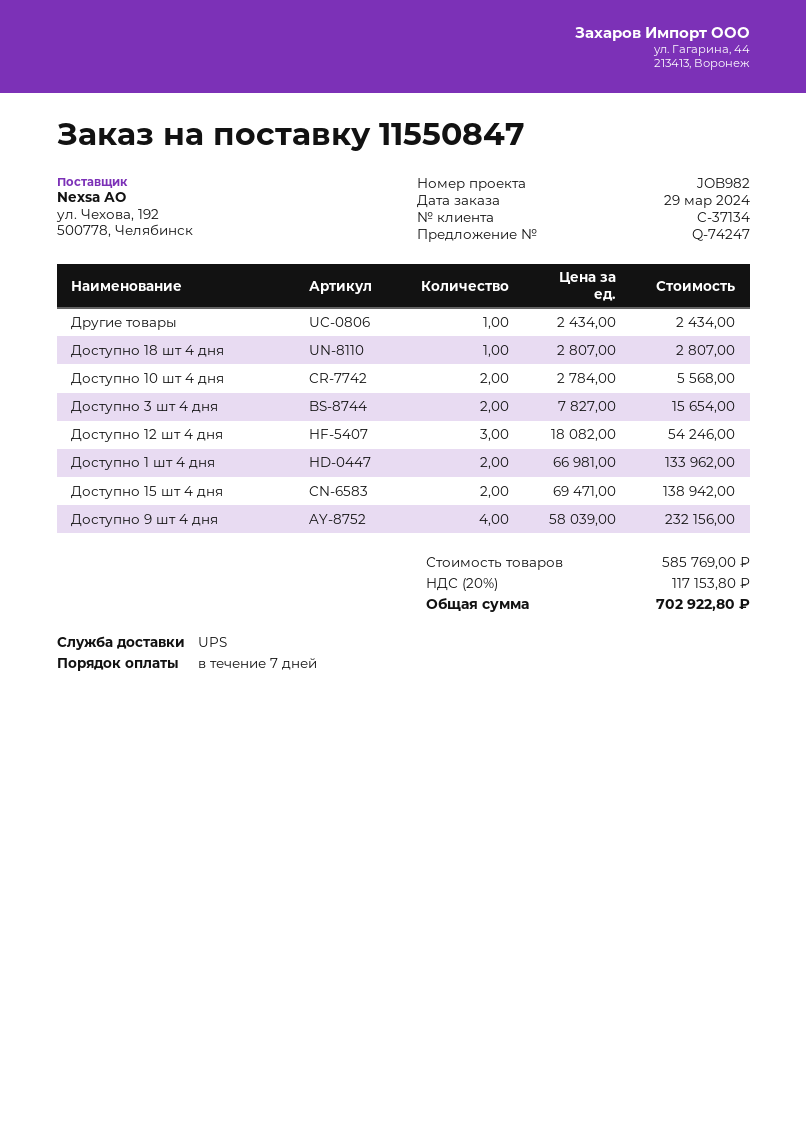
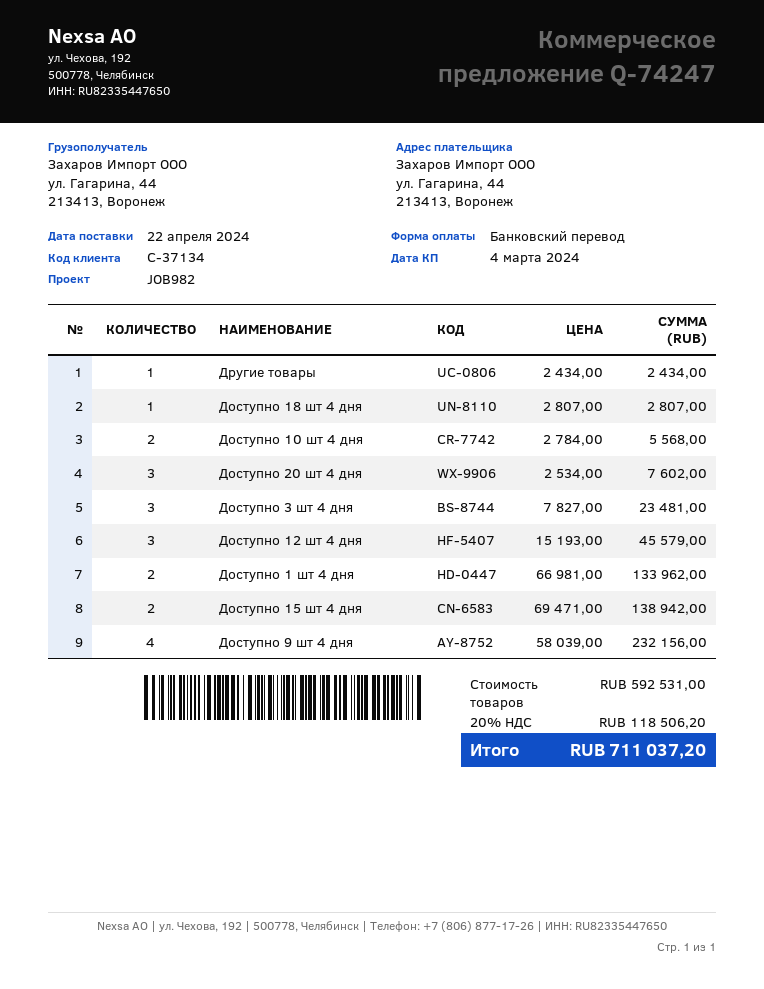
Доступно 3 шт 4 дня: 2 x 7827.00 = 15654.00 -> 3 x 7827.00 = 23481.00
Доступно 12 шт 4 дня: 3 x 18082.00 = 54246.00 -> 3 x 15193.00 = 45579.00
Доступно 20 шт 4 дня: none -> 3 x 2534.00 = 7602.00
subtotal: 585769.00 -> 592531.00
tax: 20% = 117153.80 -> 20% = 118506.20
total: 702922.80 -> 711037.20

